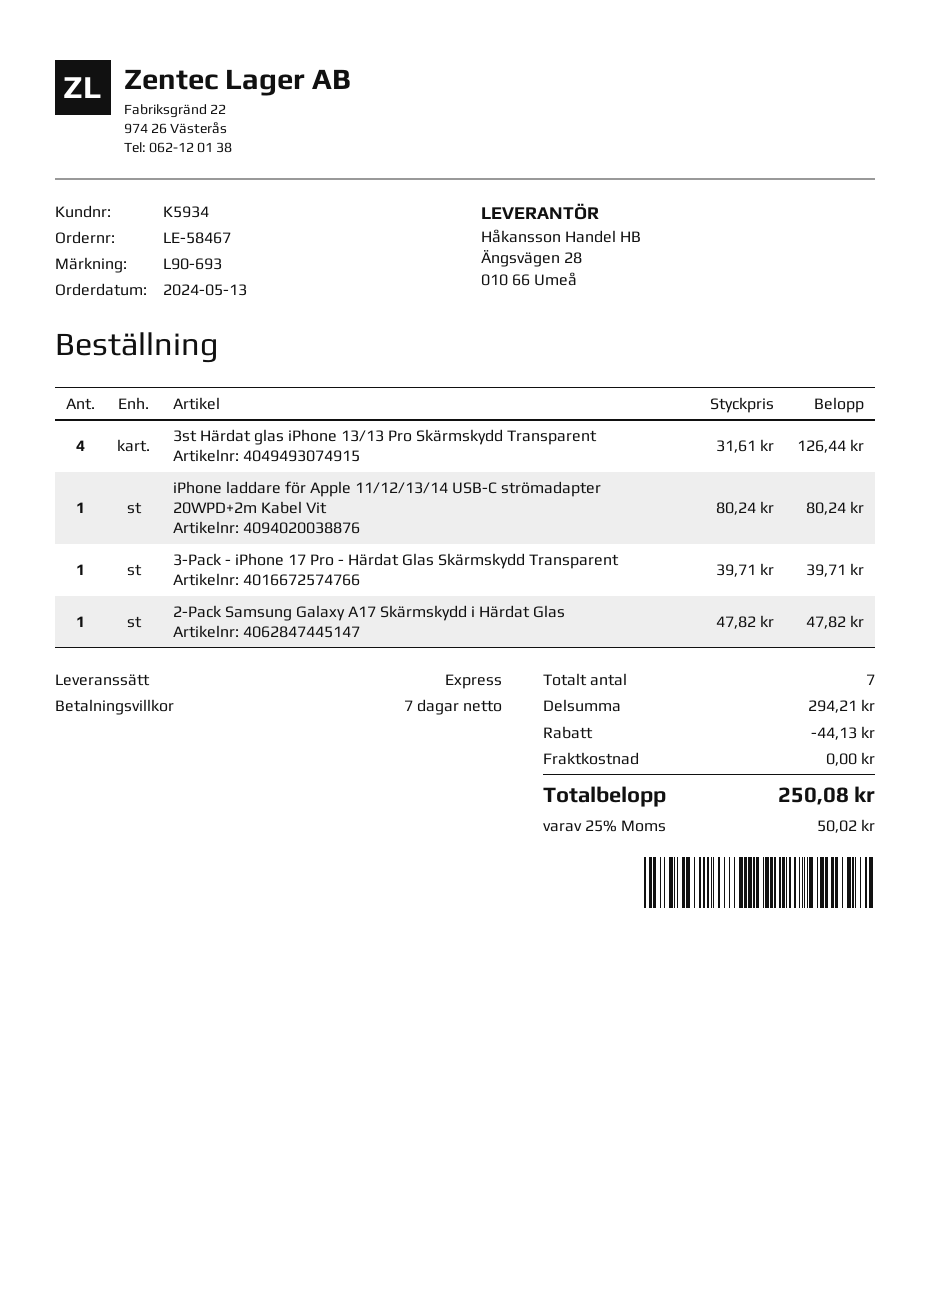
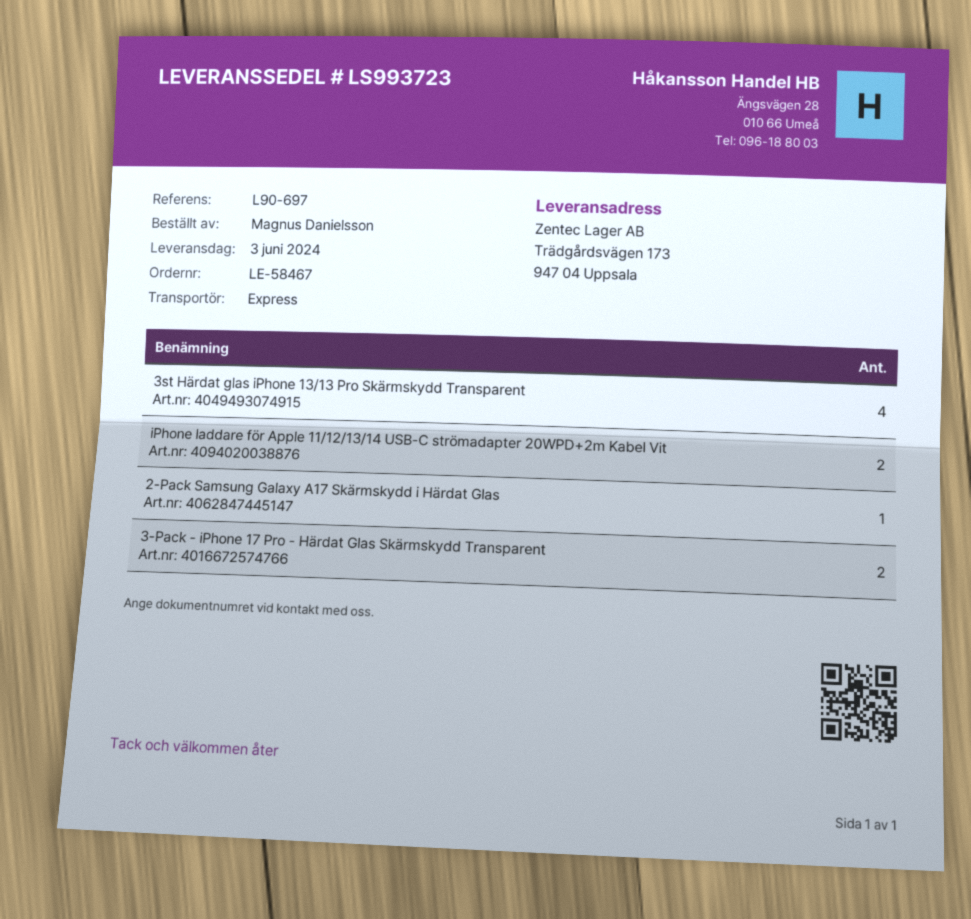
reference: L90-693 -> L90-697
iPhone laddare för Apple 11/12/13/14 USB-C strömadapter 20WPD+2m Kabel Vit: 1 -> 2
3-Pack - iPhone 17 Pro - Härdat Glas Skärmskydd Transparent: 1 -> 2

